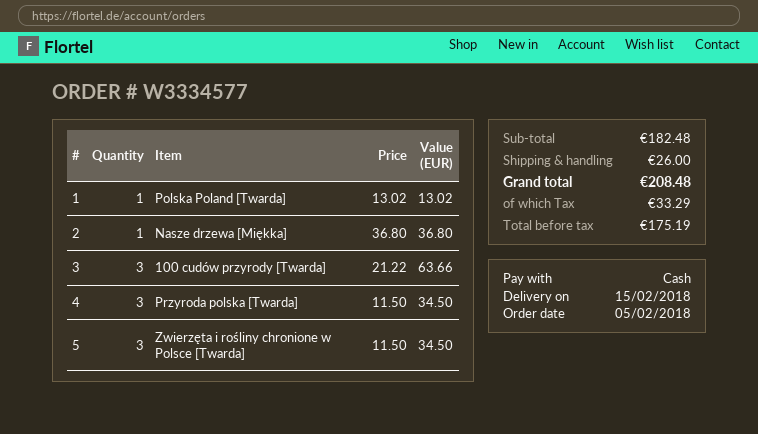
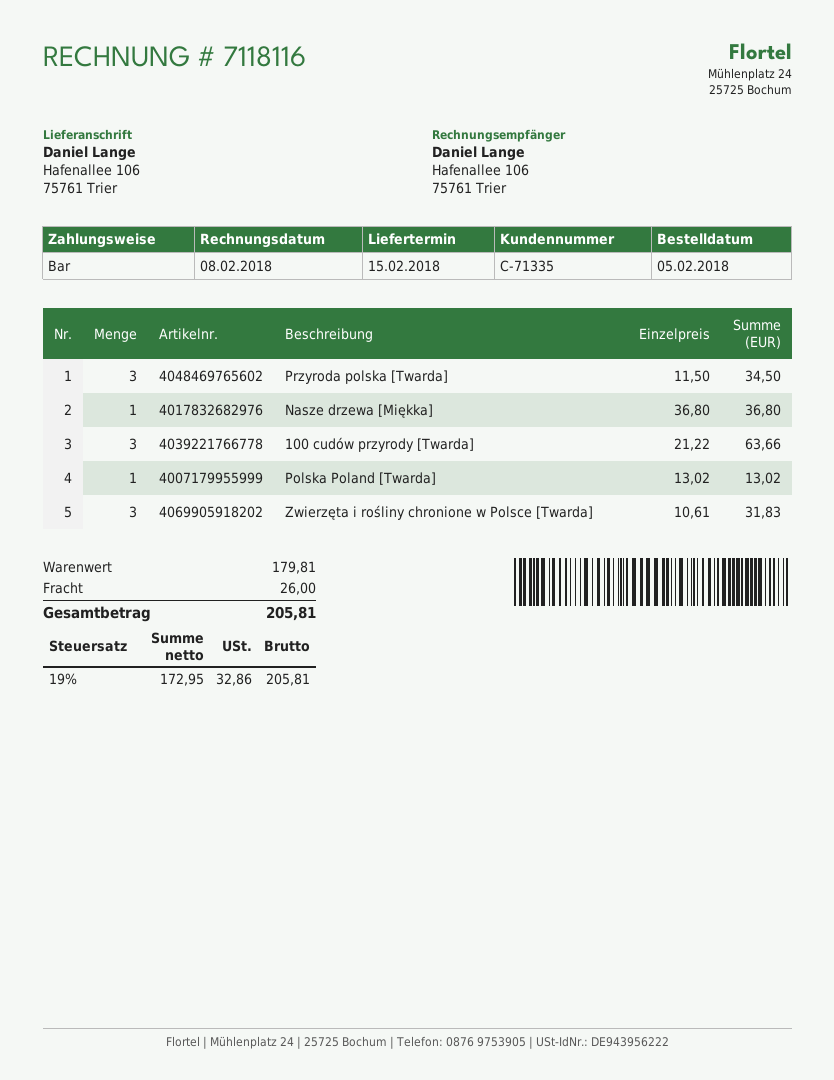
Zwierzęta i rośliny chronione w Polsce [Twarda]: 3 x 11.50 = 34.50 -> 3 x 10.61 = 31.83
subtotal: 182.48 -> 179.81
net: 175.19 -> 172.95
tax: 33.29 -> 32.86
total: 208.48 -> 205.81

